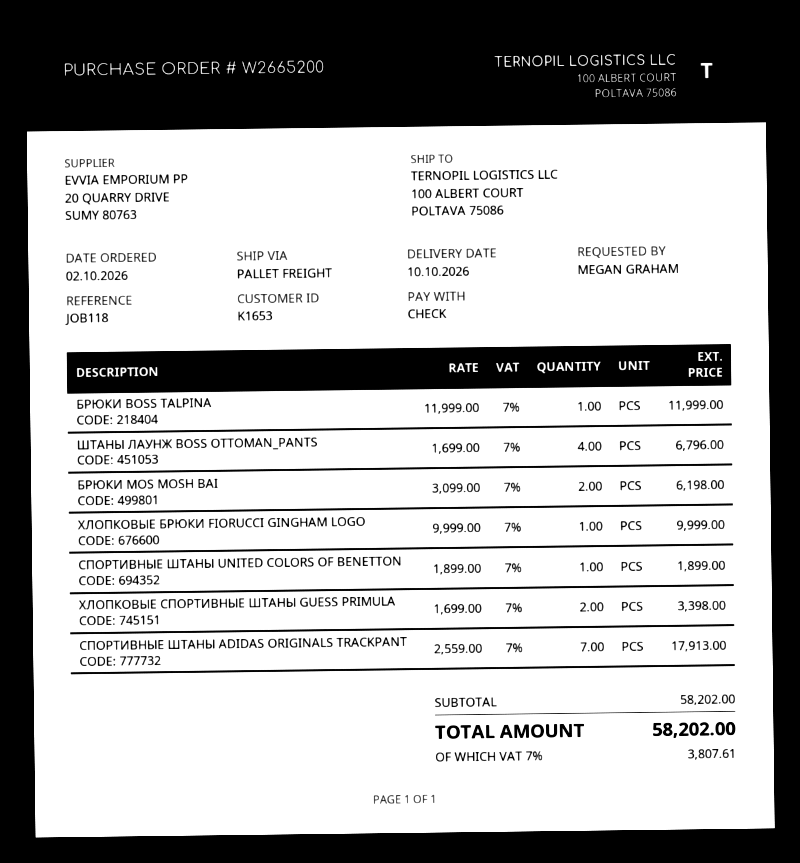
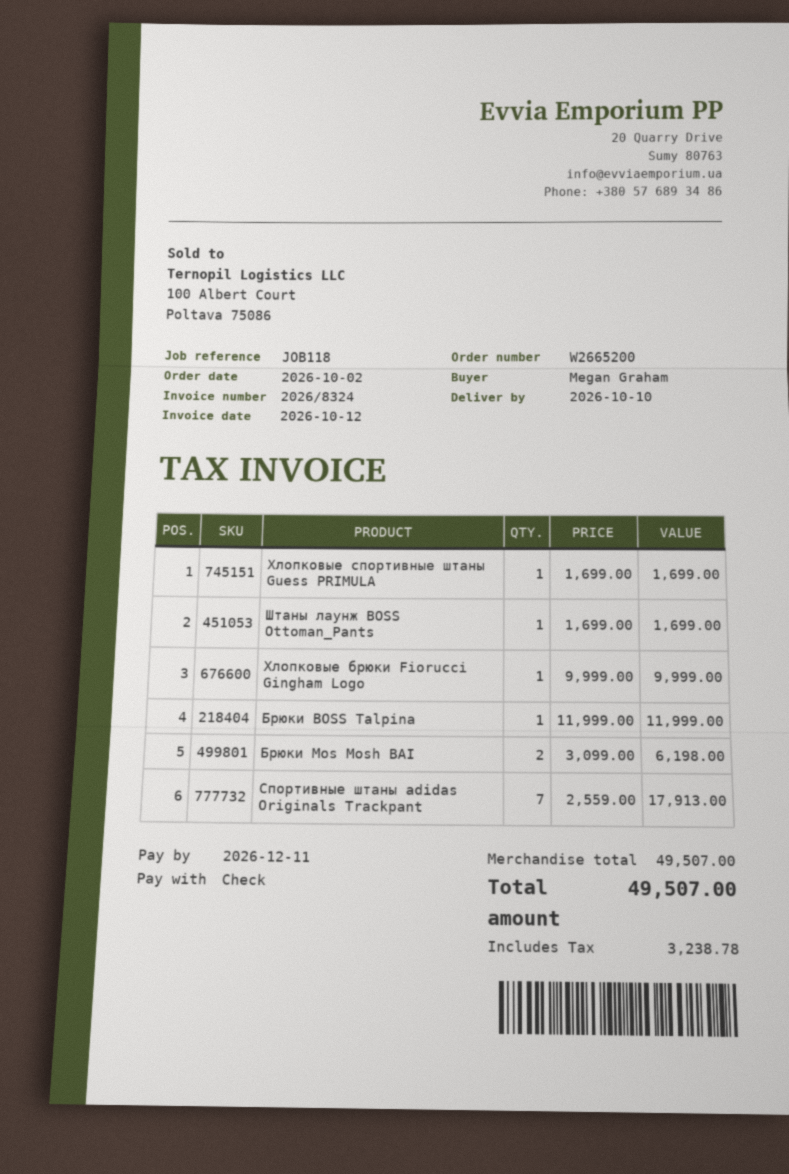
ШТАНЫ ЛАУНЖ BOSS OTTOMAN_PANTS: 4 x 1699.00 = 6796.00 -> 1 x 1699.00 = 1699.00
СПОРТИВНЫЕ ШТАНЫ UNITED COLORS OF BENETTON: 1 x 1899.00 = 1899.00 -> none
ХЛОПКОВЫЕ СПОРТИВНЫЕ ШТАНЫ GUESS PRIMULA: 2 x 1699.00 = 3398.00 -> 1 x 1699.00 = 1699.00
subtotal: 58202.00 -> 49507.00
tax: 3807.61 -> 3238.78
total: 58202.00 -> 49507.00

